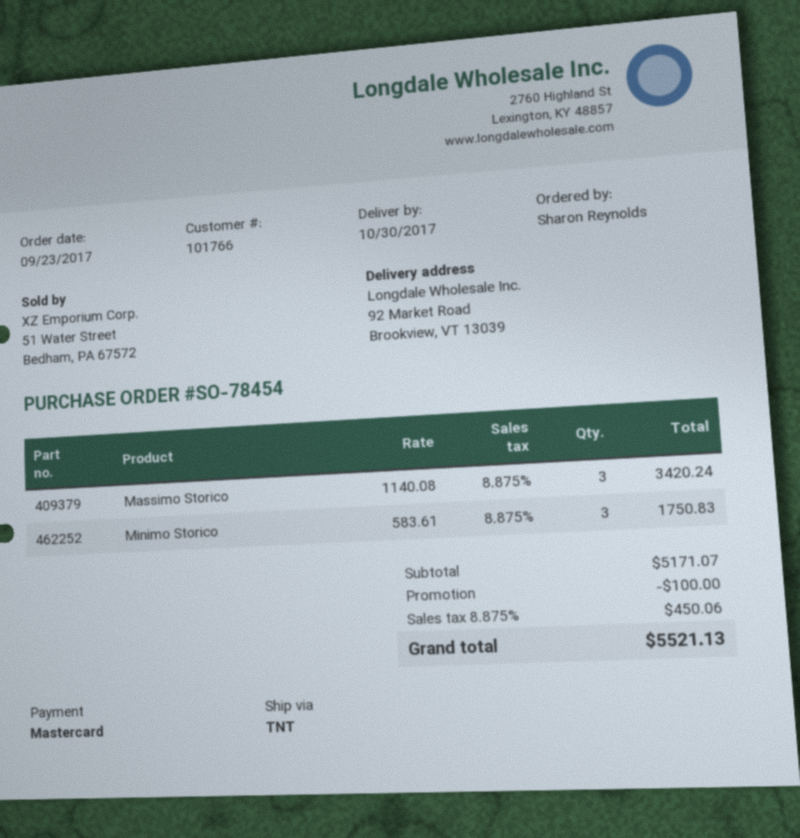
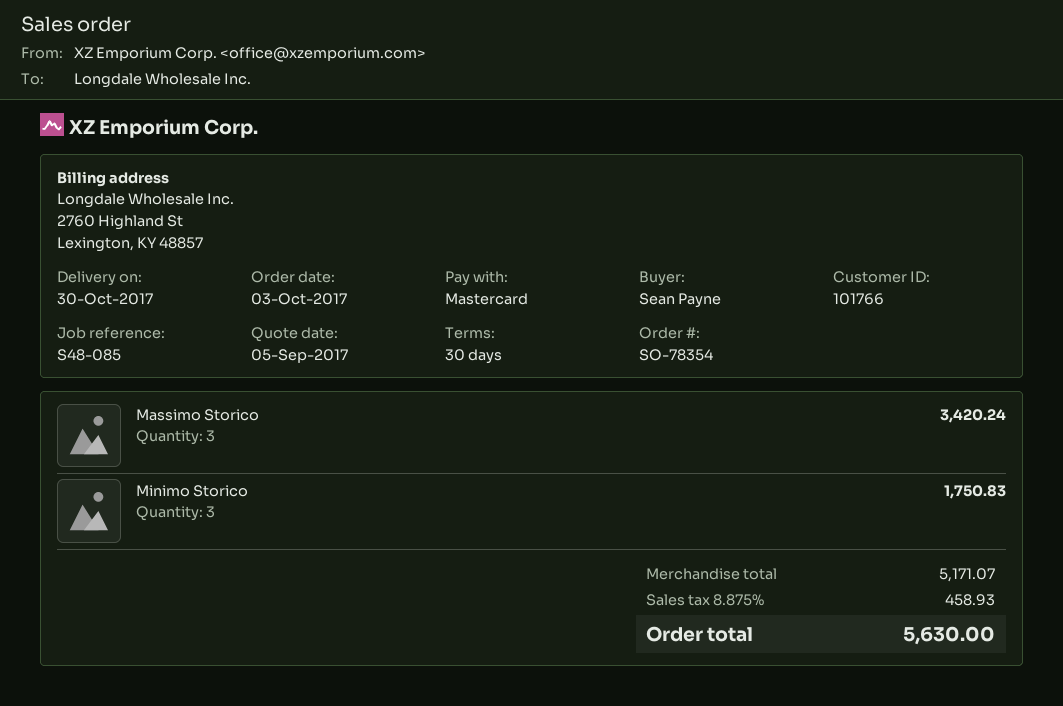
order number: SO-78454 -> SO-78354
order date: 2017-09-23 -> 2017-10-03
ordered by: Sharon Reynolds -> Sean Payne
discount: 100.00 -> none
tax: 8.875% = 450.06 -> 8.875% = 458.93
total: 5521.13 -> 5630.00

